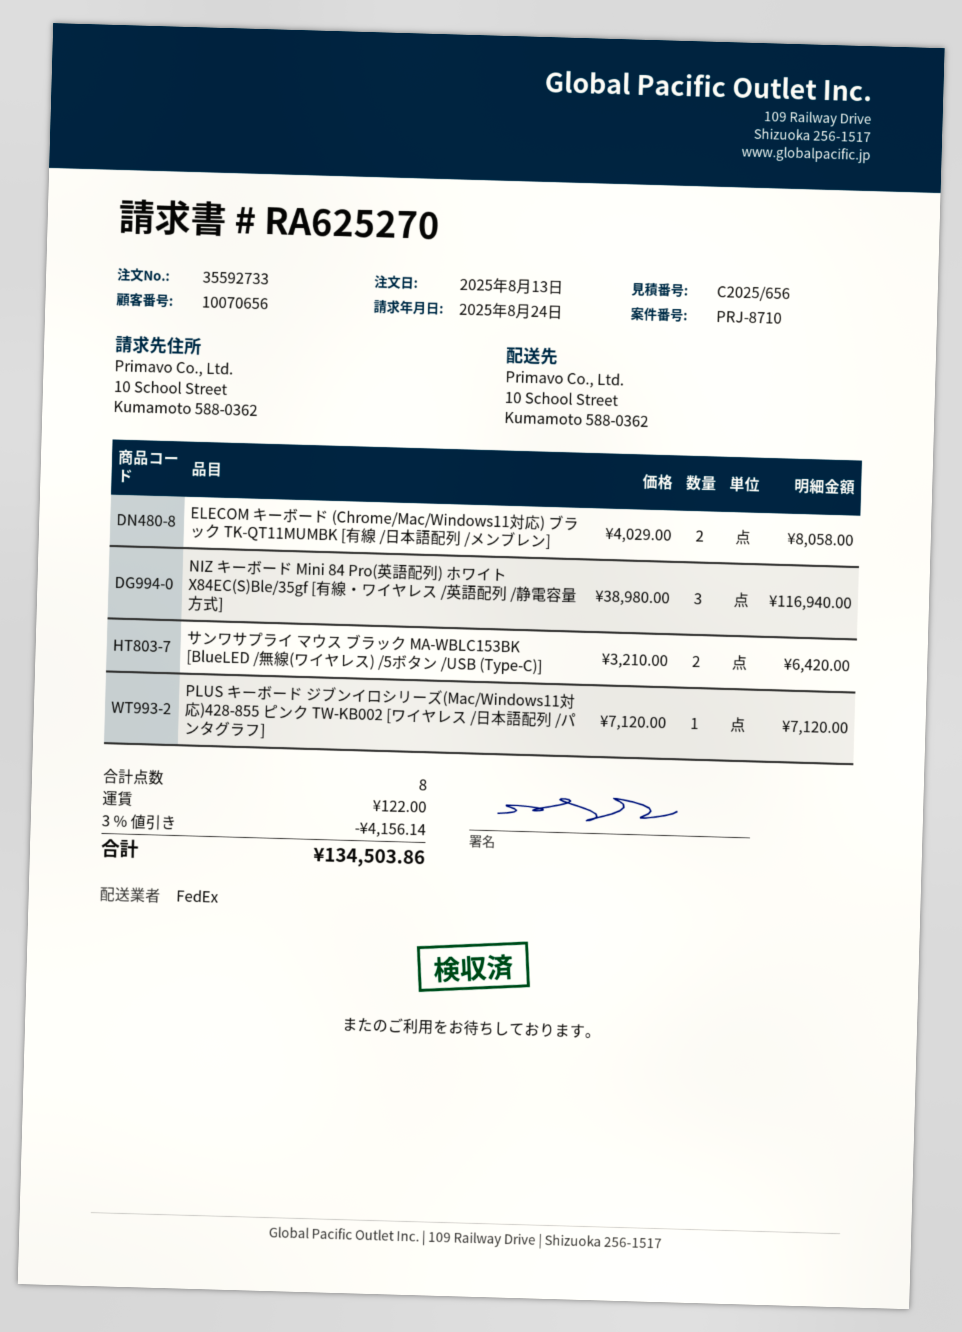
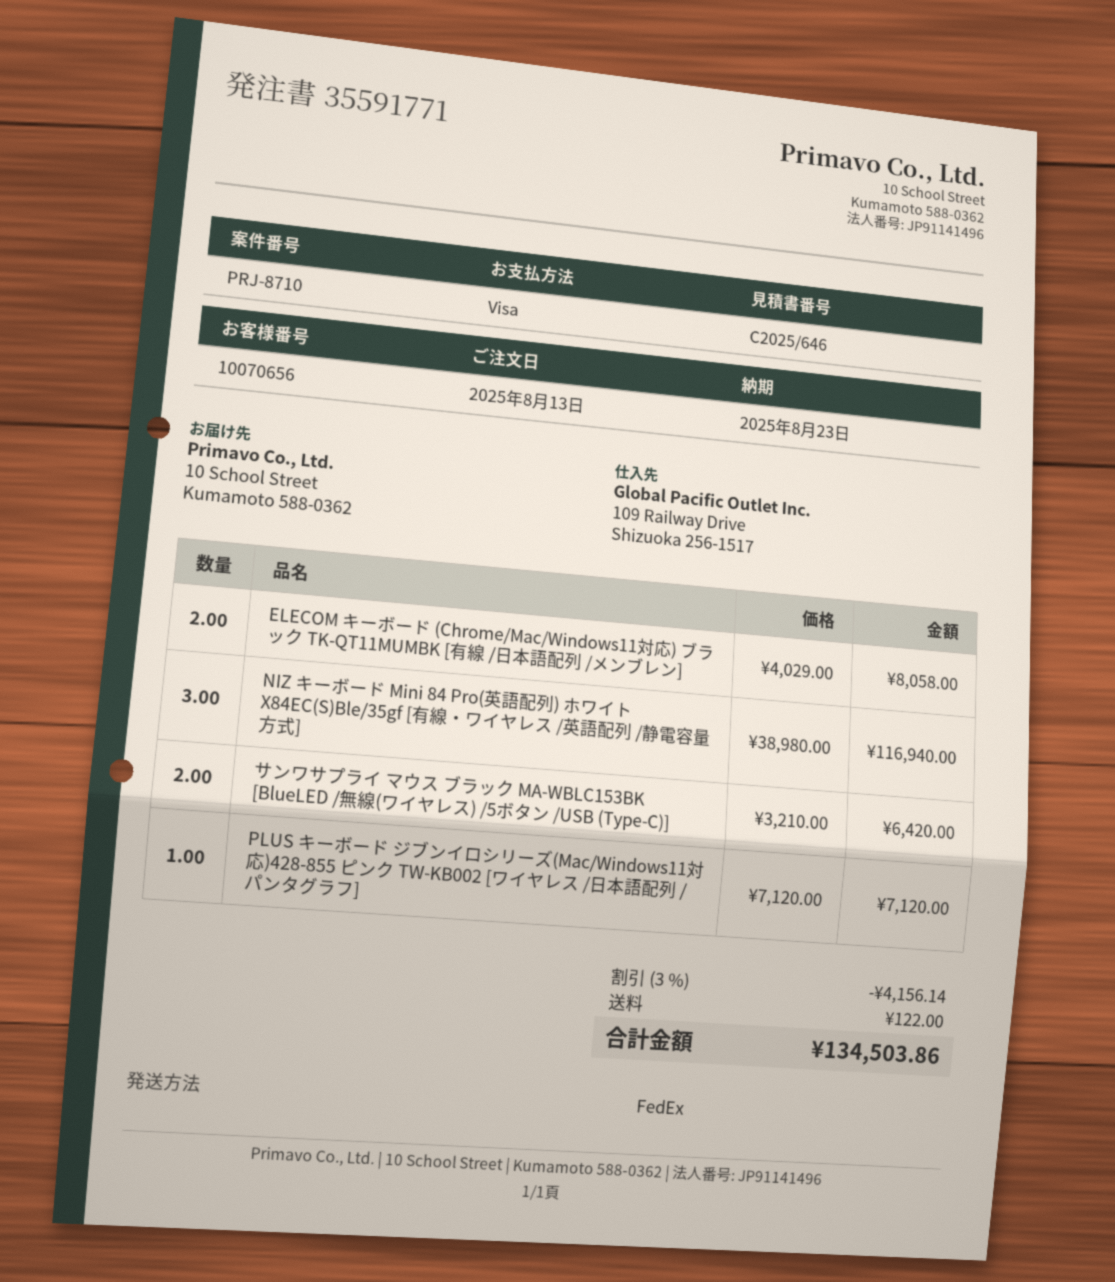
quote number: C2025/656 -> C2025/646
order number: 35592733 -> 35591771

